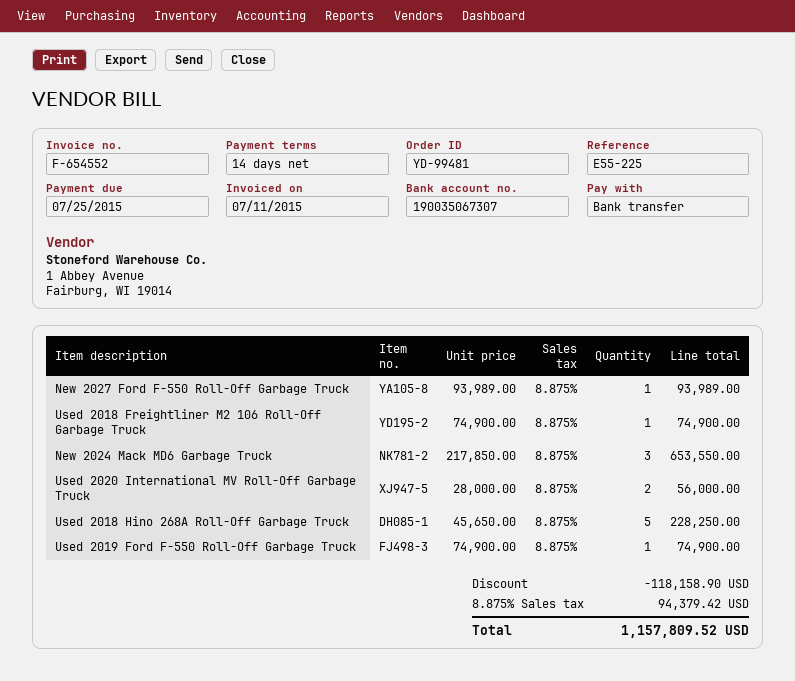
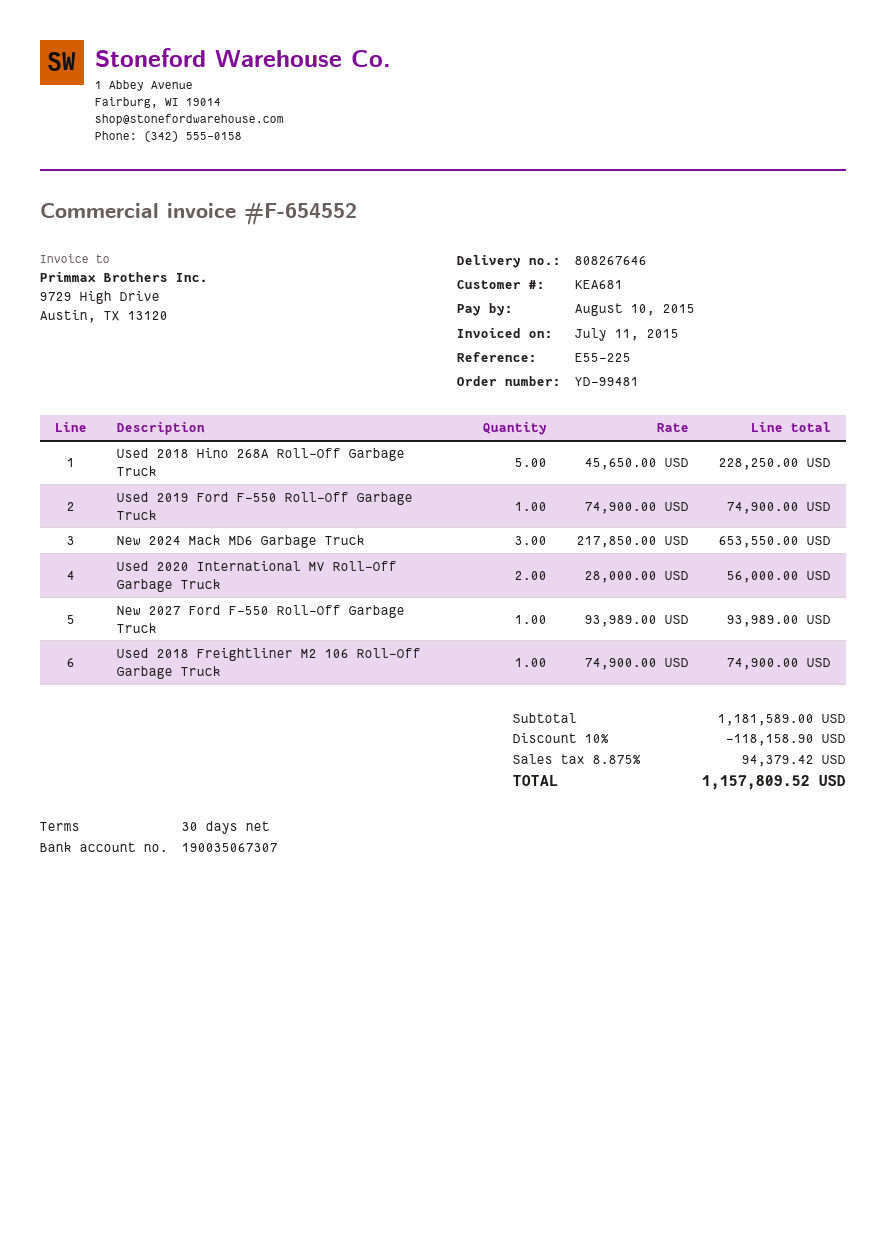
payment terms: 14 days -> 30 days
due date: 2015-07-25 -> 2015-08-10

